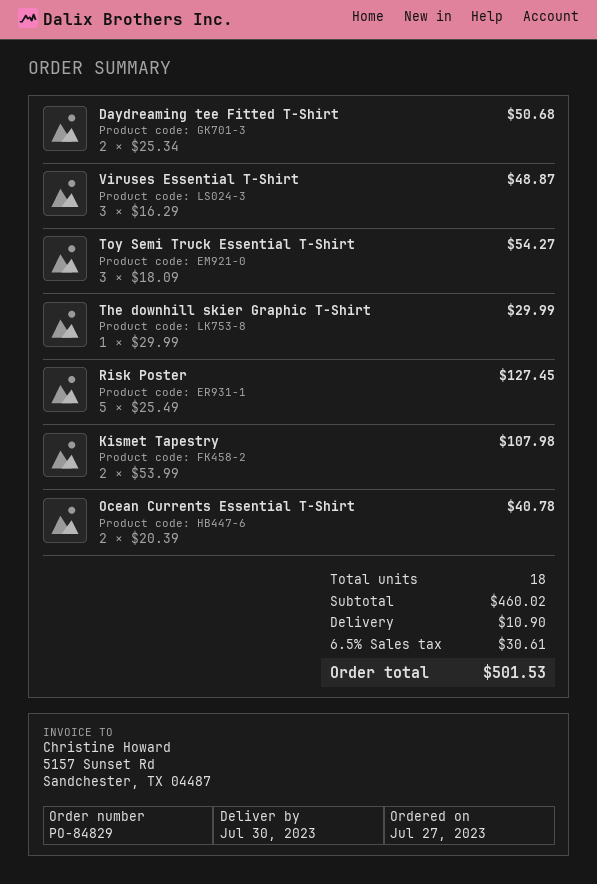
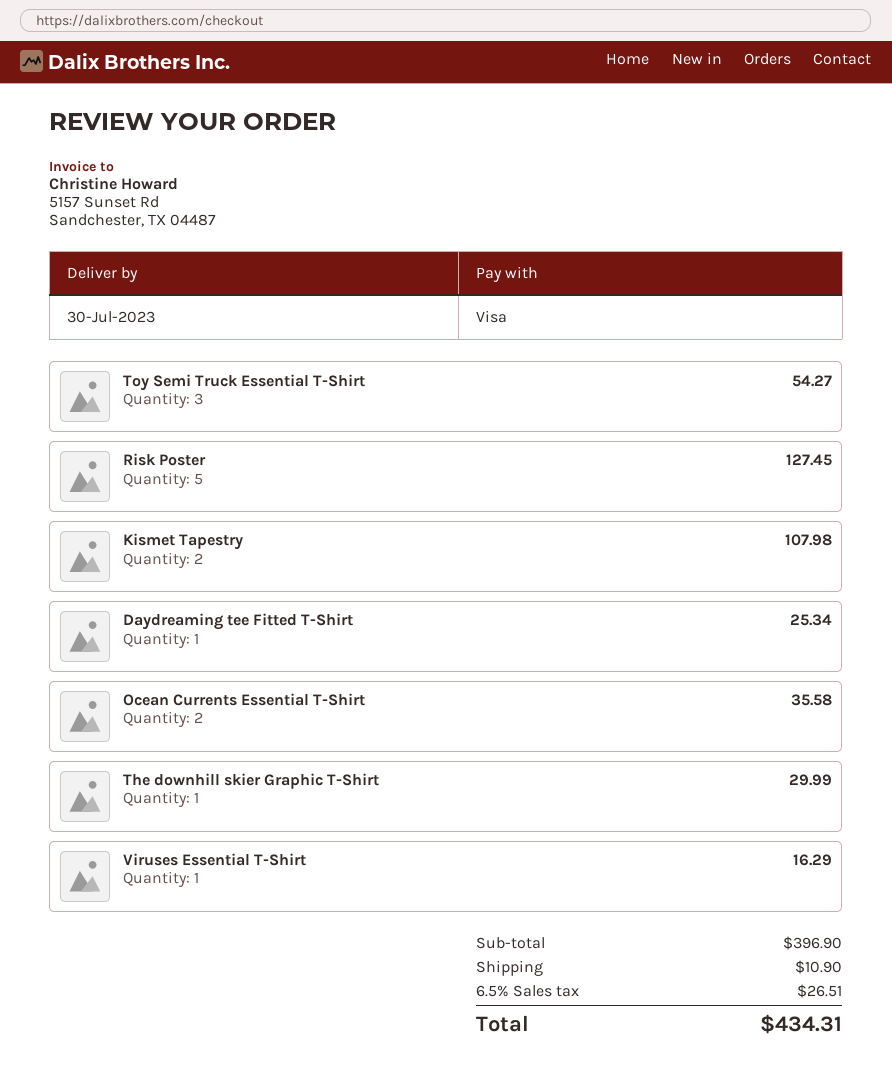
Daydreaming tee Fitted T-Shirt: 2 for 50.68 -> 1 for 25.34
Viruses Essential T-Shirt: 3 for 48.87 -> 1 for 16.29
Ocean Currents Essential T-Shirt: 2 for 40.78 -> 2 for 35.58
subtotal: 460.02 -> 396.90
tax: 6.5% = 30.61 -> 6.5% = 26.51
total: 501.53 -> 434.31

